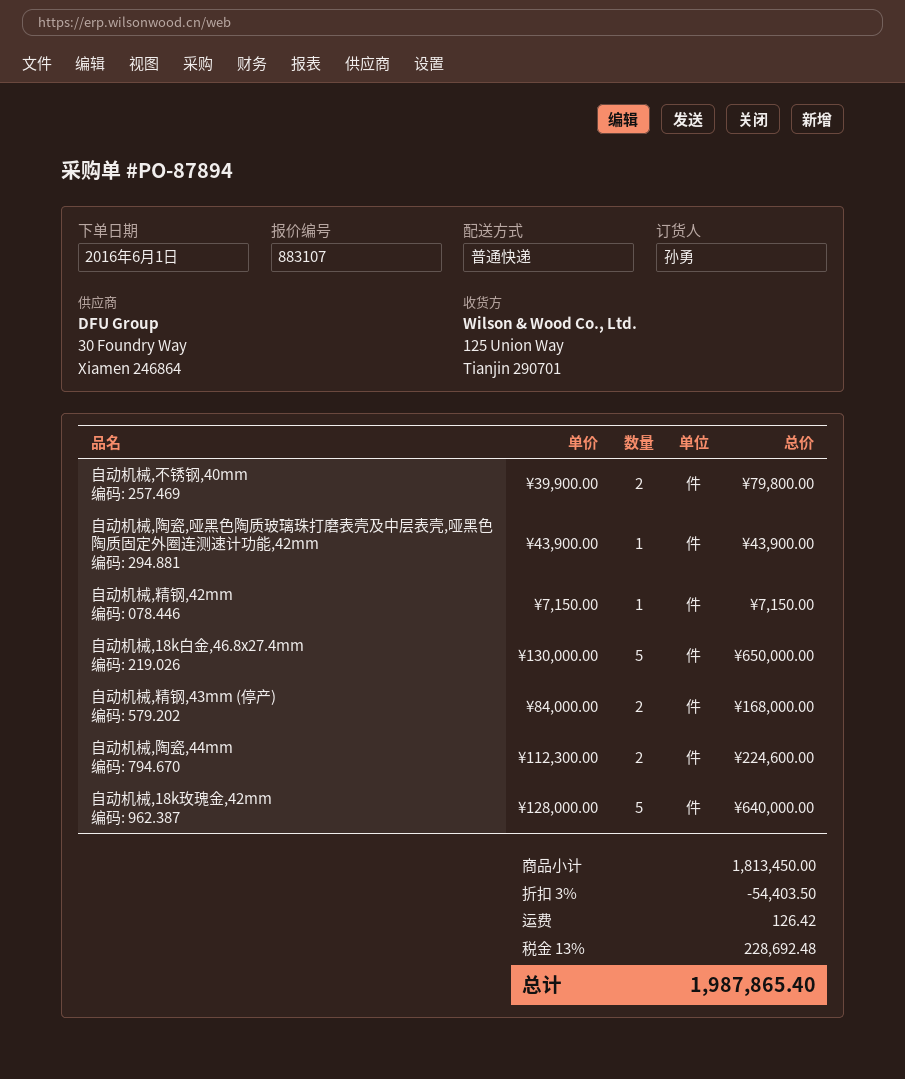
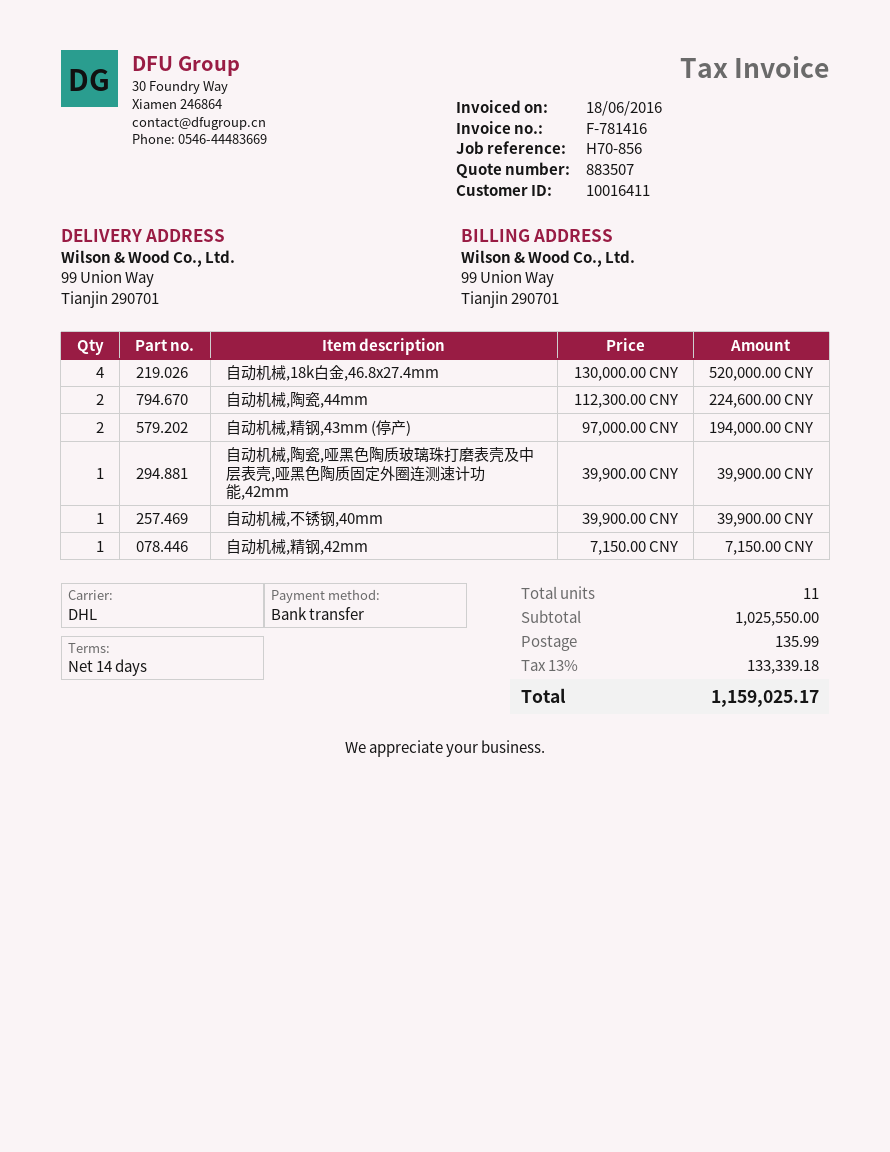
quote number: 883107 -> 883507
shipping method: standard -> DHL
ship to: 125 Union Way, Tianjin 290701 -> 99 Union Way, Tianjin 290701
自动机械,不锈钢,40mm: 2 x 39900.00 = 79800.00 -> 1 x 39900.00 = 39900.00
自动机械,陶瓷,哑黑色陶质玻璃珠打磨表壳及中层表壳,哑黑色陶质固定外圈连测速计功能,42mm: 1 x 43900.00 = 43900.00 -> 1 x 39900.00 = 39900.00
自动机械,18k白金,46.8x27.4mm: 5 x 130000.00 = 650000.00 -> 4 x 130000.00 = 520000.00
自动机械,精钢,43mm (停产): 2 x 84000.00 = 168000.00 -> 2 x 97000.00 = 194000.00
自动机械,18k玫瑰金,42mm: 5 x 128000.00 = 640000.00 -> none
subtotal: 1813450.00 -> 1025550.00
discount: 3% = 54403.50 -> none
shipping: 126.42 -> 135.99
tax: 13% = 228692.48 -> 13% = 133339.18
total: 1987865.40 -> 1159025.17

